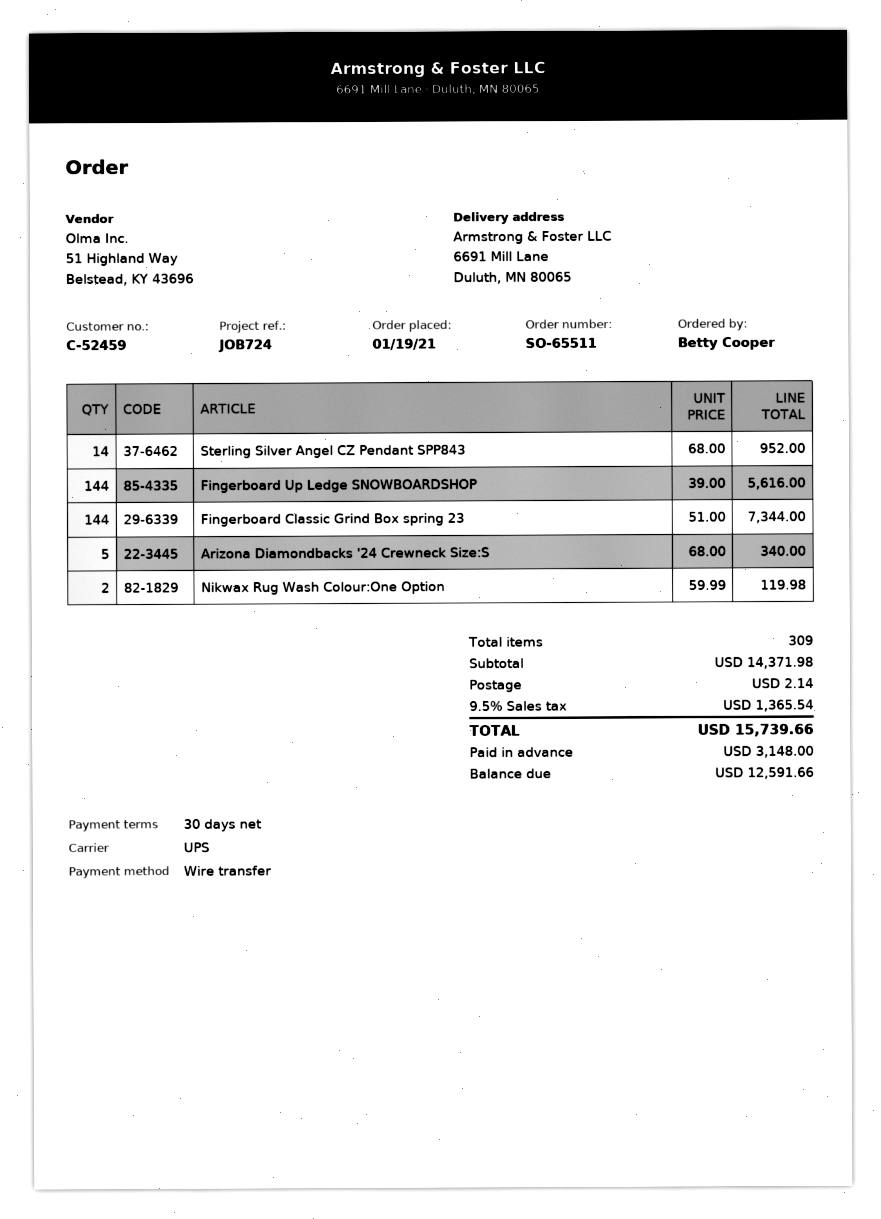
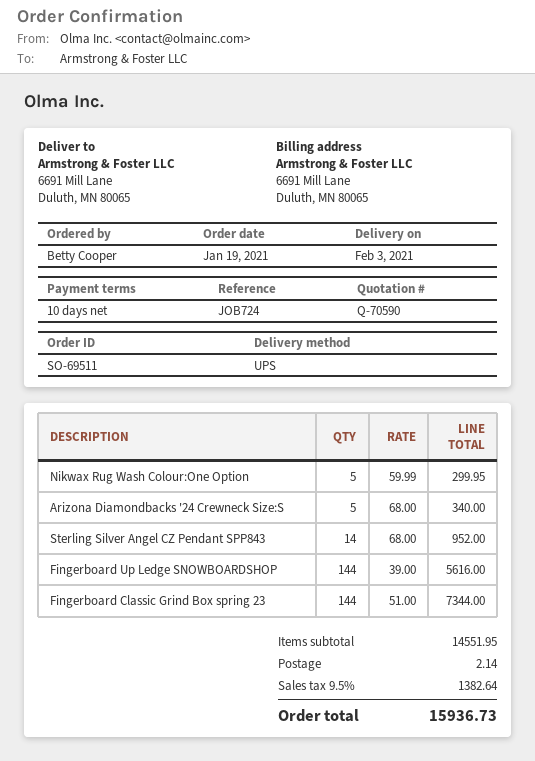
order number: SO-65511 -> SO-69511
payment terms: 30 days -> 10 days
Nikwax Rug Wash Colour:One Option: 2 x 59.99 = 119.98 -> 5 x 59.99 = 299.95
subtotal: 14371.98 -> 14551.95
tax: 9.5% = 1365.54 -> 9.5% = 1382.64
total: 15739.66 -> 15936.73

